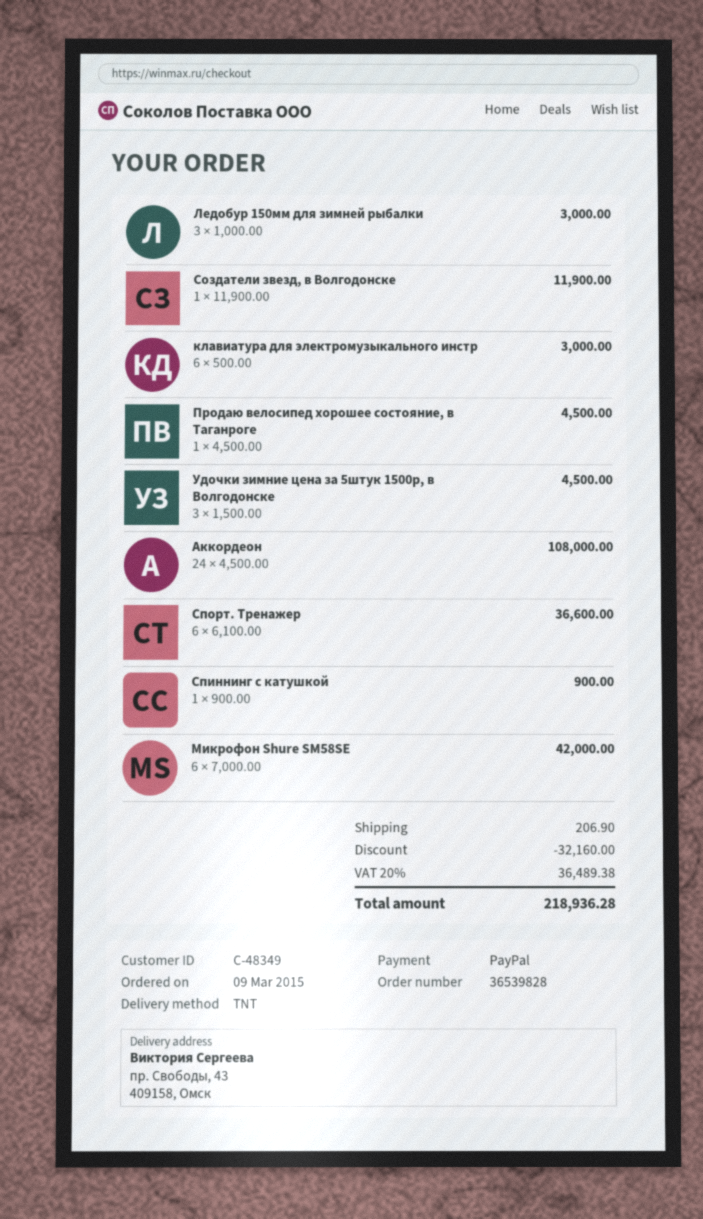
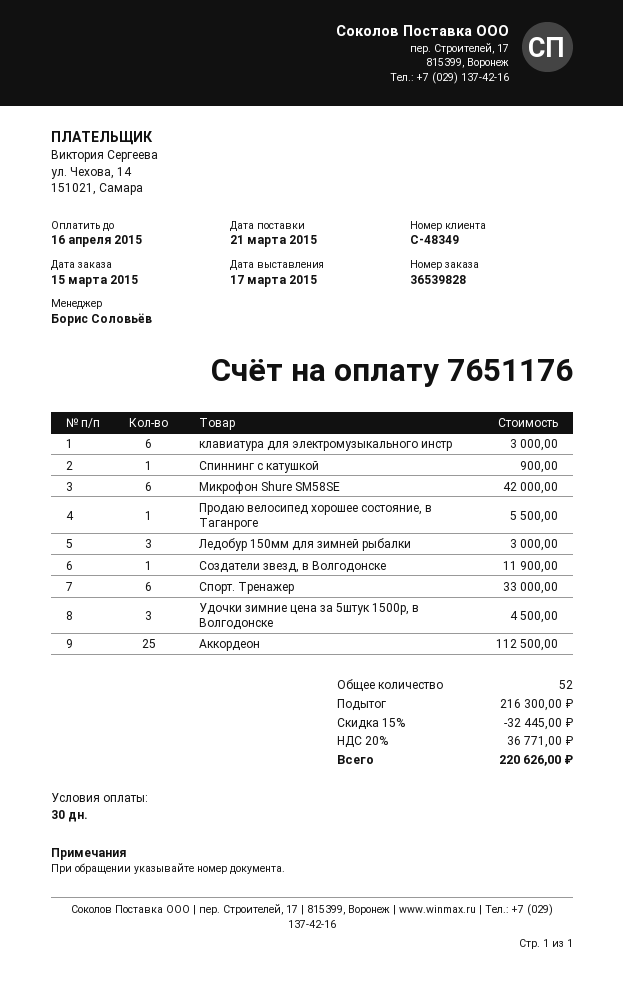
order date: 2015-03-09 -> 2015-03-15
Продаю велосипед хорошее состояние, в Таганроге: 1 for 4500.00 -> 1 for 5500.00
Аккордеон: 24 for 108000.00 -> 25 for 112500.00
Спорт. Тренажер: 6 for 36600.00 -> 6 for 33000.00
discount: 32160.00 -> 32445.00
shipping: 206.90 -> none
tax: 20% = 36489.38 -> 20% = 36771.00
total: 218936.28 -> 220626.00

